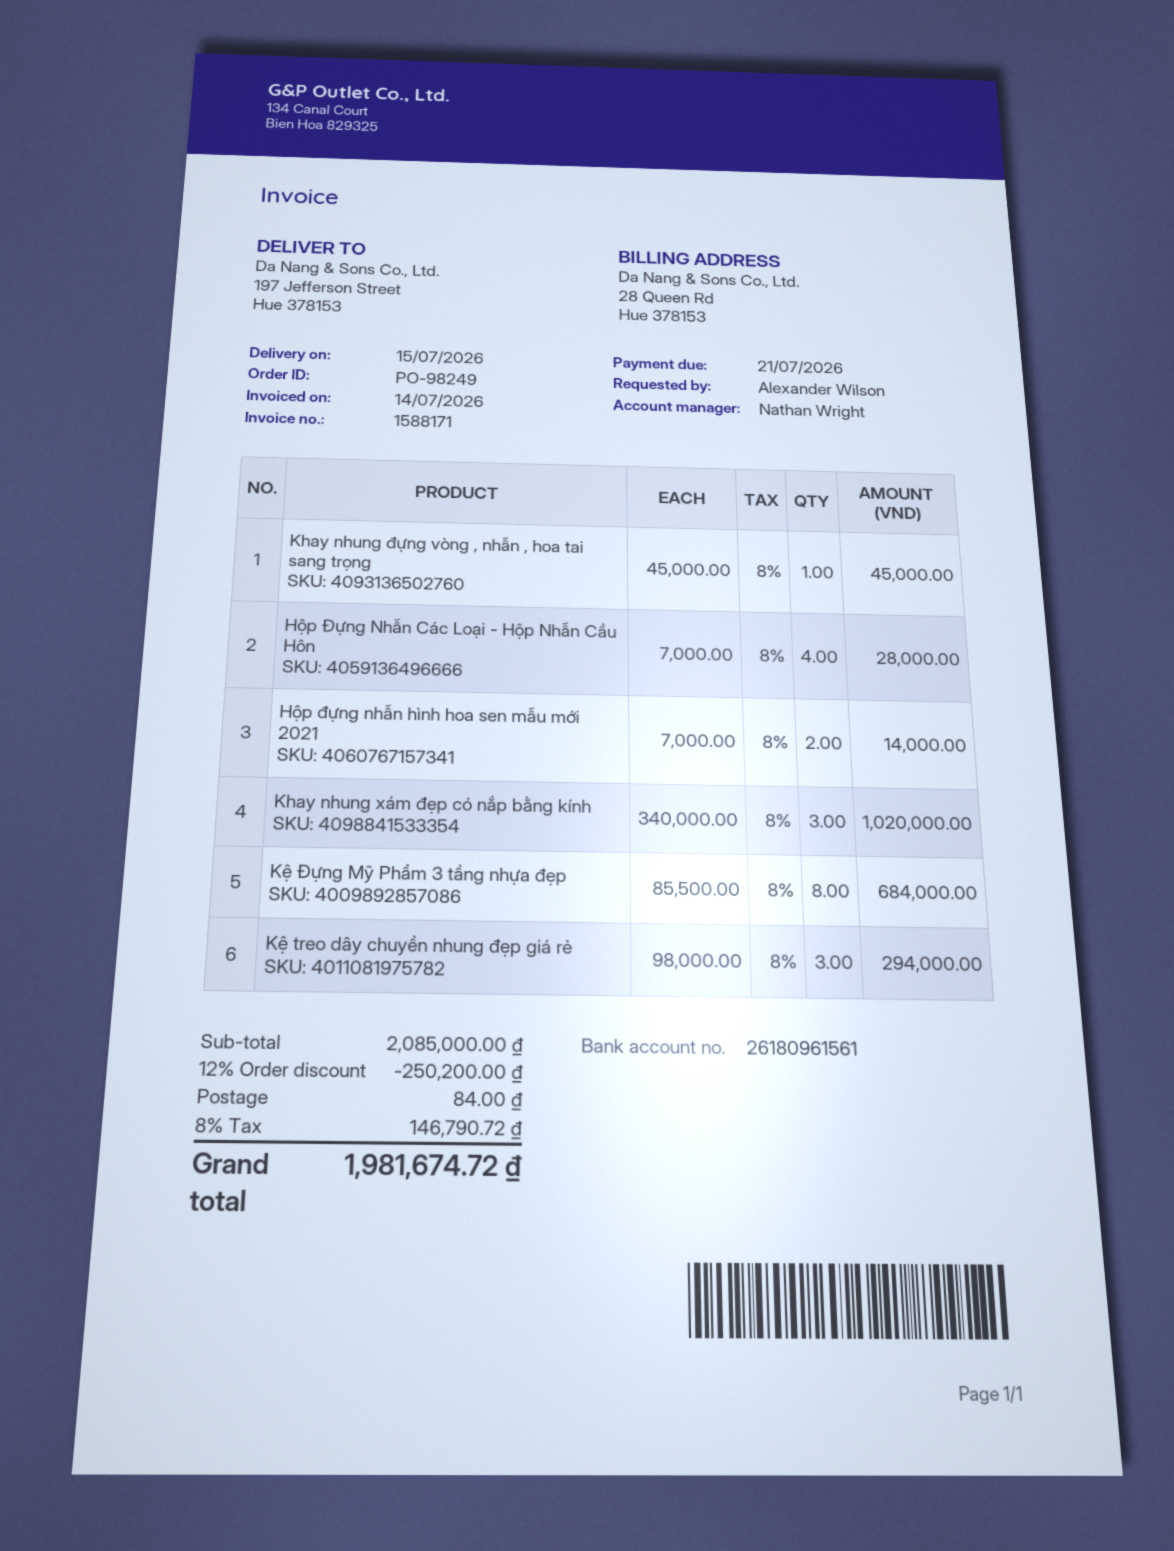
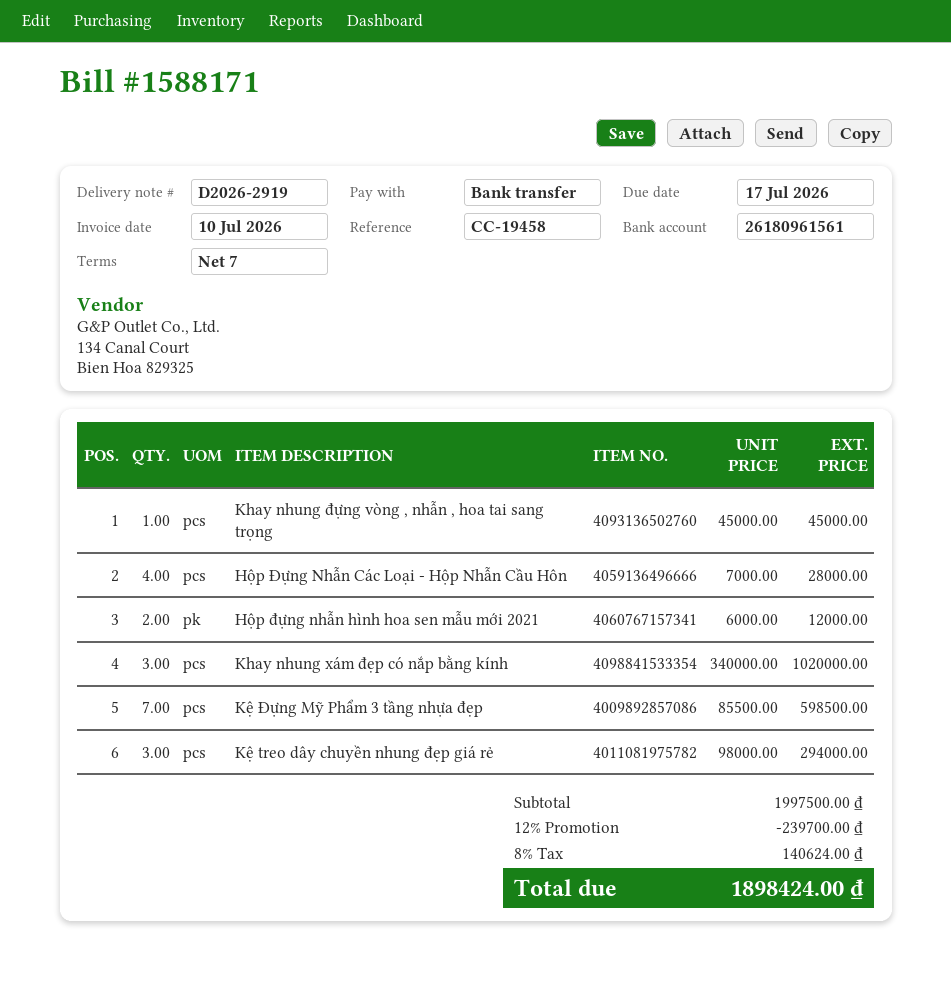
invoice date: 2026-07-14 -> 2026-07-10
due date: 2026-07-21 -> 2026-07-17
Hộp đựng nhẫn hình hoa sen mẫu mới 2021: 2 x 7000.00 = 14000.00 -> 2 x 6000.00 = 12000.00
Kệ Đựng Mỹ Phẩm 3 tầng nhựa đẹp: 8 x 85500.00 = 684000.00 -> 7 x 85500.00 = 598500.00
subtotal: 2085000.00 -> 1997500.00
discount: 12% = 250200.00 -> 12% = 239700.00
shipping: 84.00 -> none
tax: 8% = 146790.72 -> 8% = 140624.00
total: 1981674.72 -> 1898424.00

